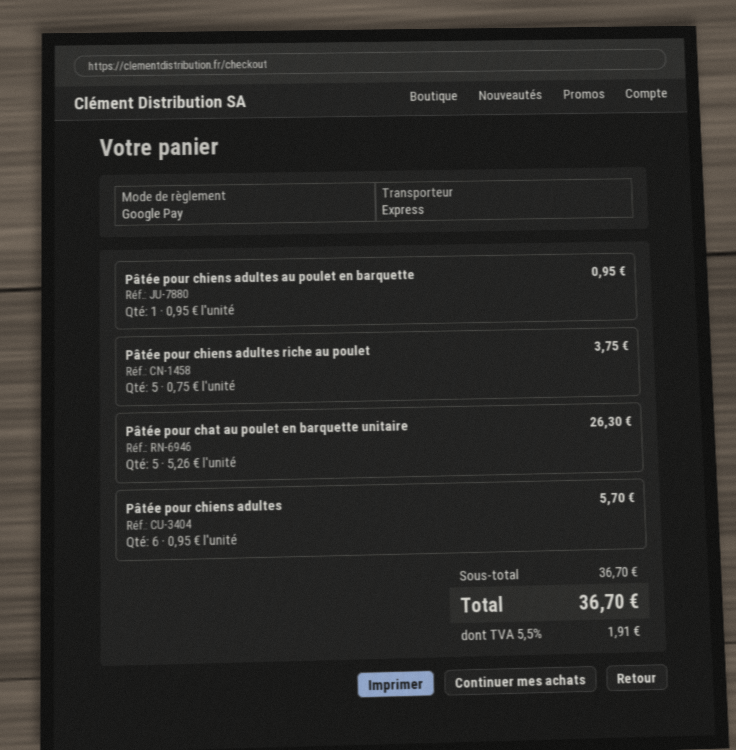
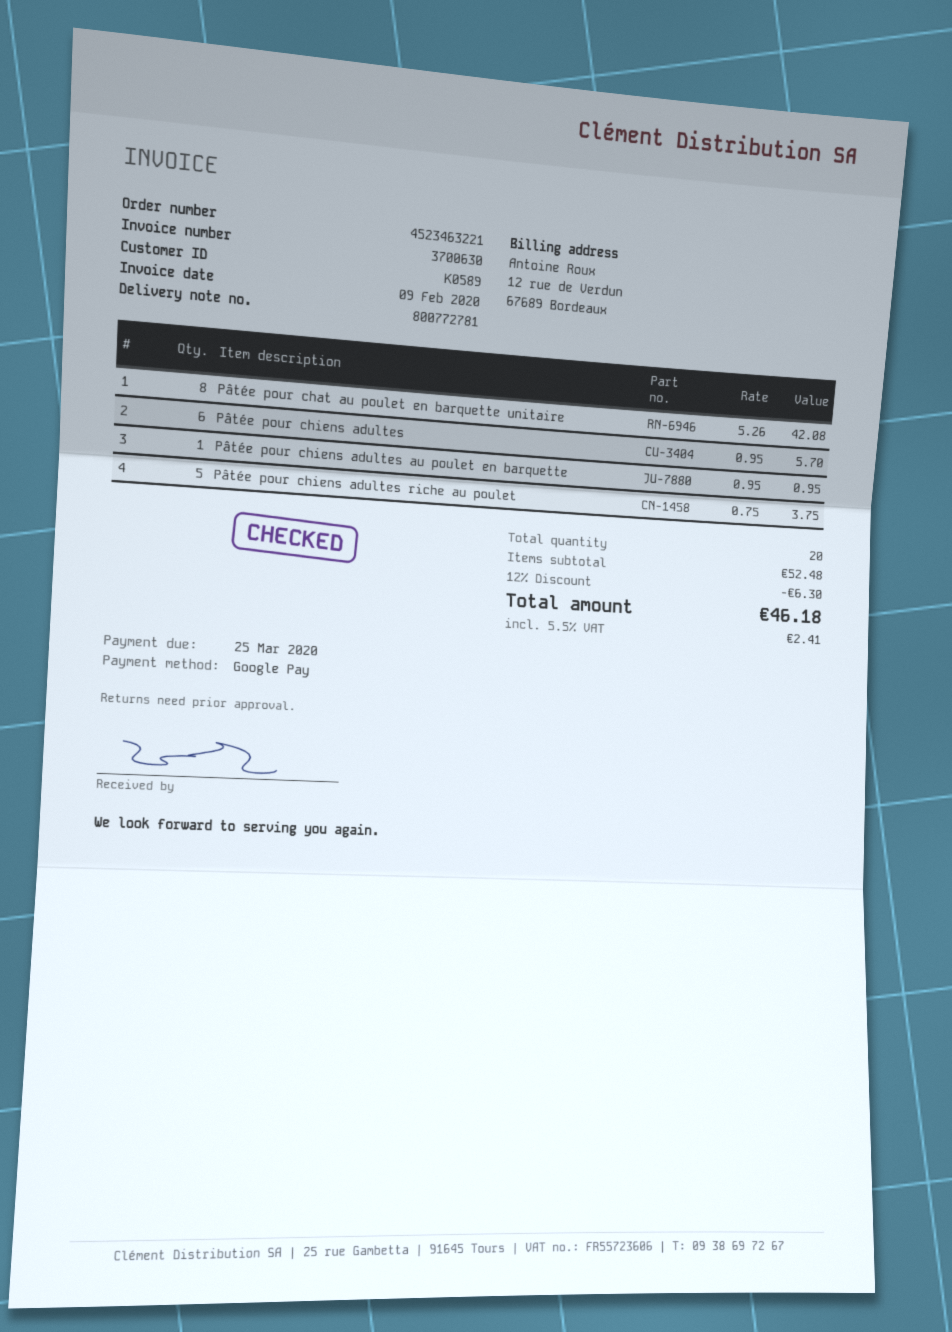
Pâtée pour chat au poulet en barquette unitaire: 5 x 5.26 = 26.30 -> 8 x 5.26 = 42.08
subtotal: 36.70 -> 52.48
discount: none -> 12% = 6.30
tax: 5.5% = 1.91 -> 5.5% = 2.41
total: 36.70 -> 46.18

